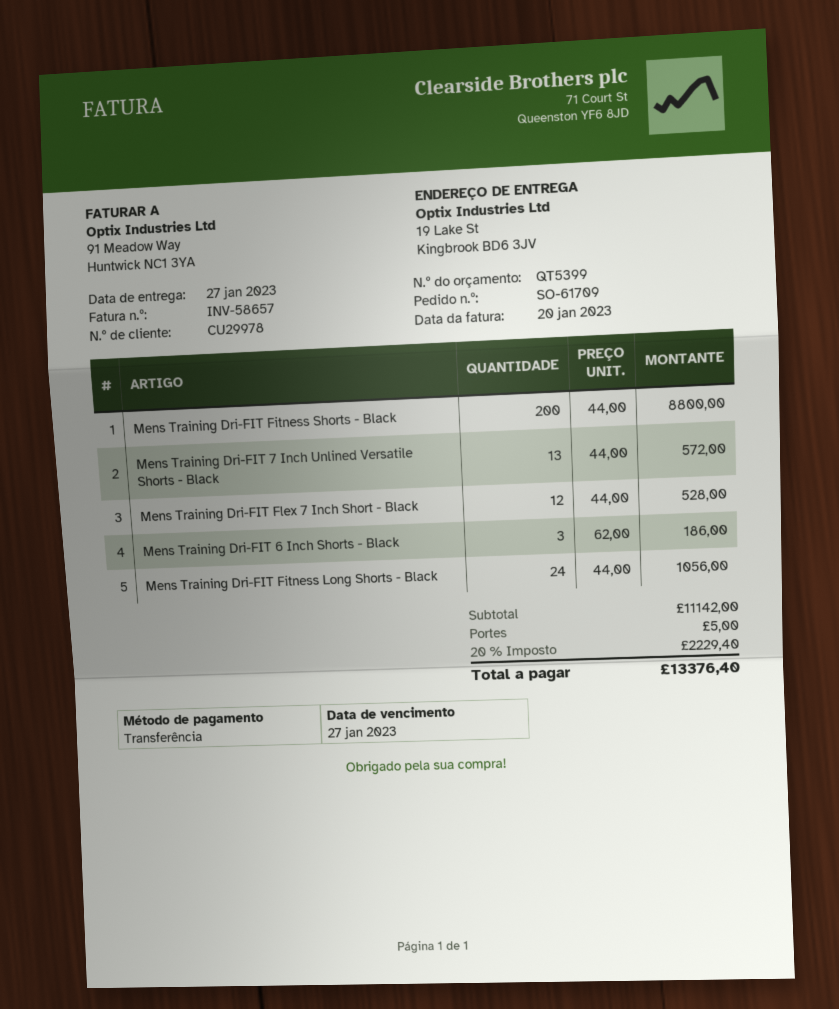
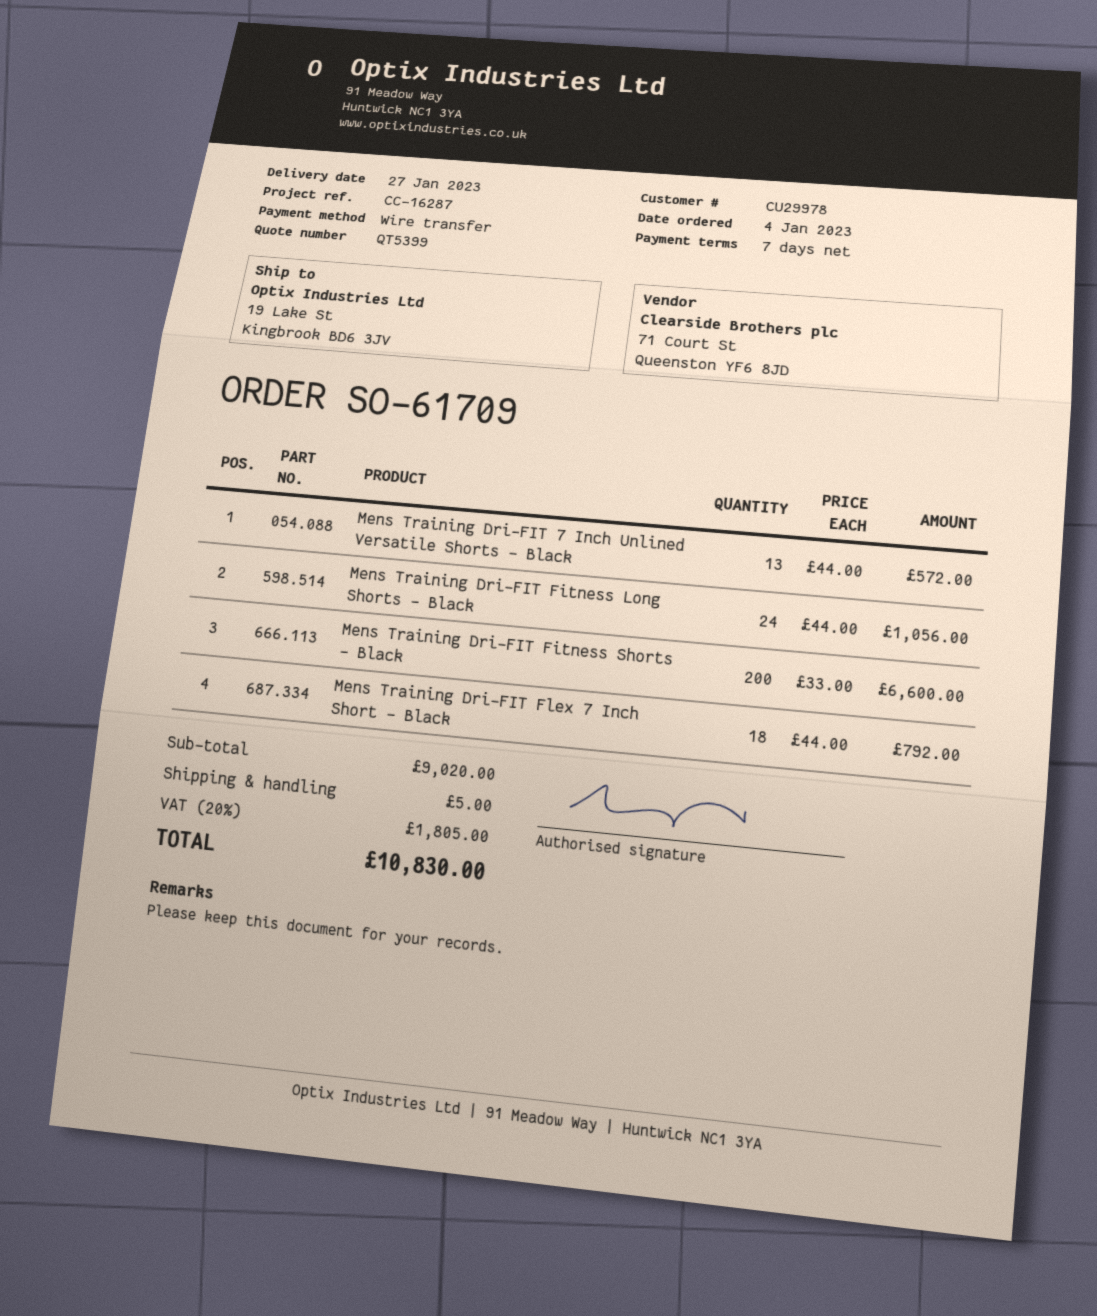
Mens Training Dri-FIT Fitness Shorts - Black: 200 x 44.00 = 8800.00 -> 200 x 33.00 = 6600.00
Mens Training Dri-FIT Flex 7 Inch Short - Black: 12 x 44.00 = 528.00 -> 18 x 44.00 = 792.00
Mens Training Dri-FIT 6 Inch Shorts - Black: 3 x 62.00 = 186.00 -> none
subtotal: 11142.00 -> 9020.00
tax: 20% = 2229.40 -> 20% = 1805.00
total: 13376.40 -> 10830.00

